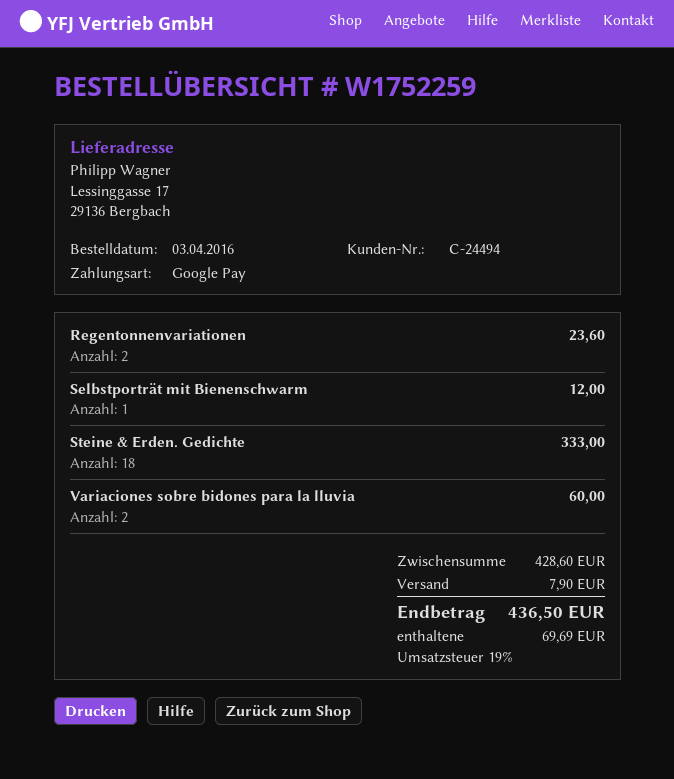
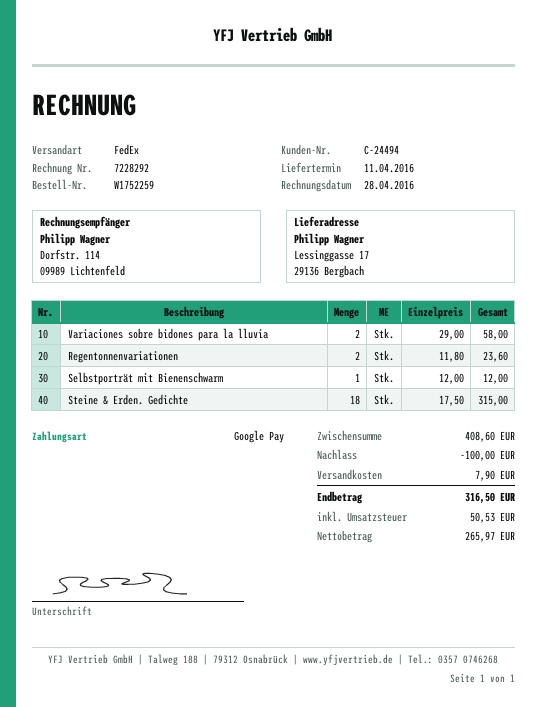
Steine & Erden. Gedichte: 18 for 333.00 -> 18 for 315.00
Variaciones sobre bidones para la lluvia: 2 for 60.00 -> 2 for 58.00
subtotal: 428.60 -> 408.60
discount: none -> 100.00
tax: 69.69 -> 50.53
total: 436.50 -> 316.50

